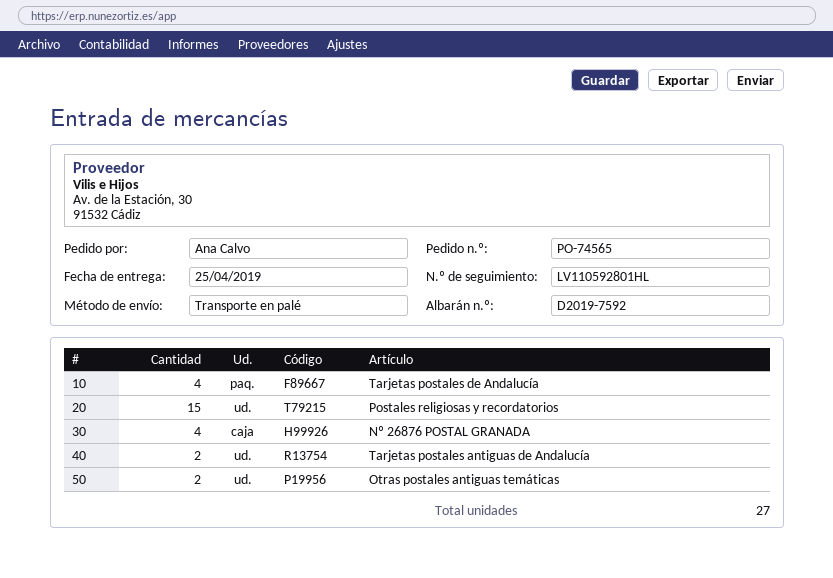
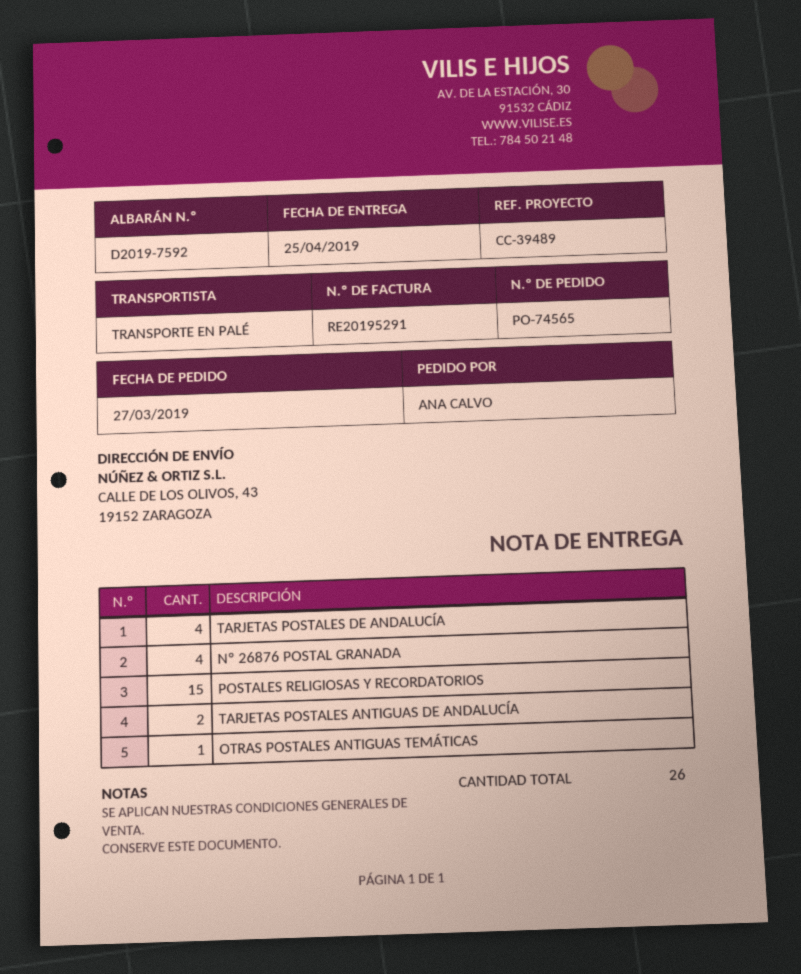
Otras postales antiguas temáticas: 2 -> 1
total quantity: 27 -> 26

